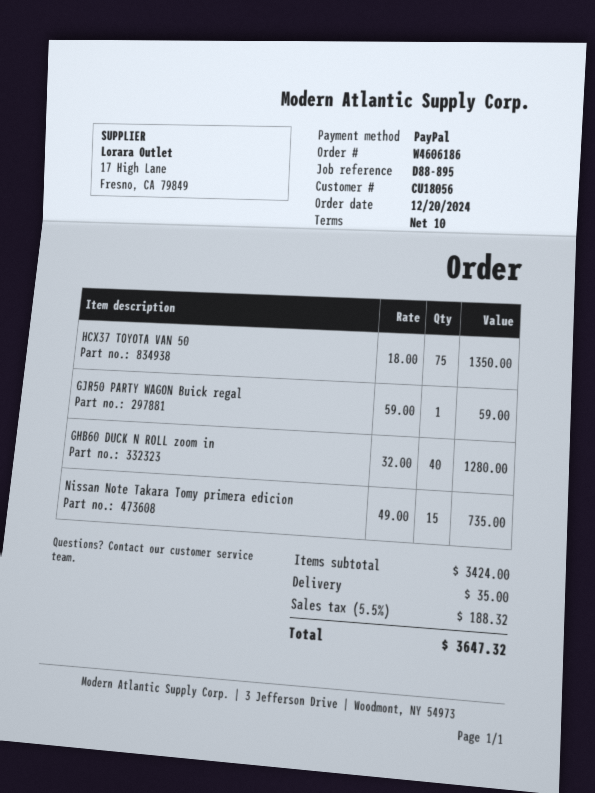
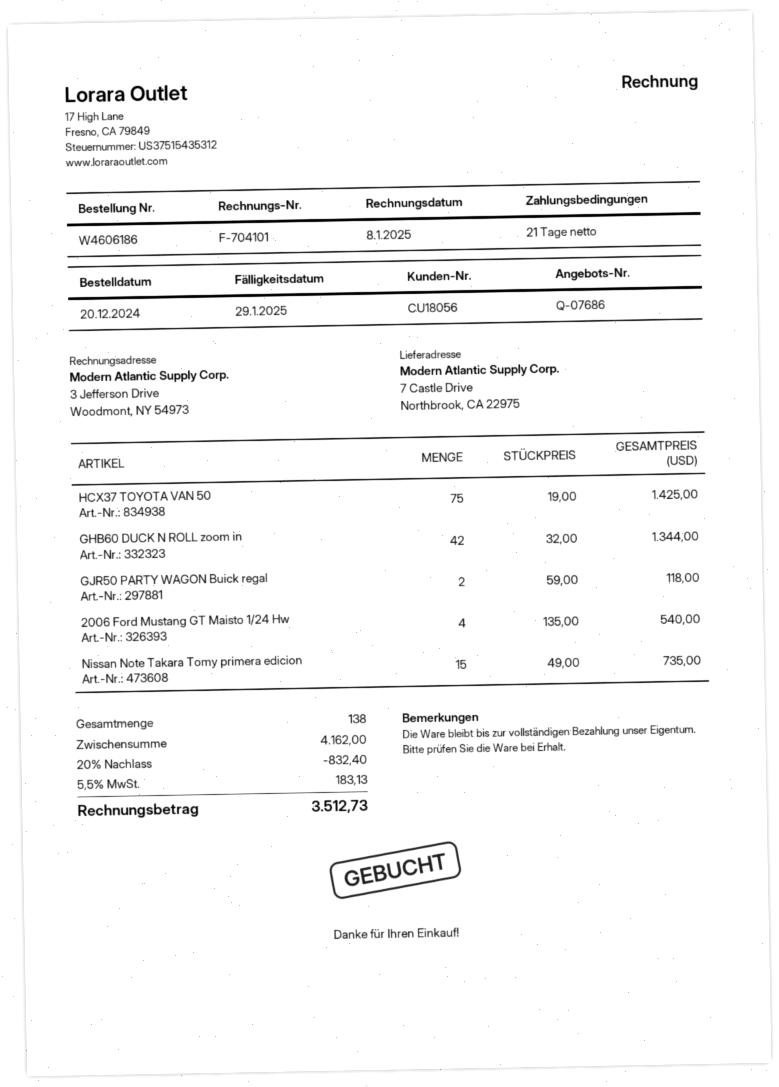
payment terms: 10 days -> 21 days
HCX37 TOYOTA VAN 50: 75 x 18.00 = 1350.00 -> 75 x 19.00 = 1425.00
GJR50 PARTY WAGON Buick regal: 1 x 59.00 = 59.00 -> 2 x 59.00 = 118.00
GHB60 DUCK N ROLL zoom in: 40 x 32.00 = 1280.00 -> 42 x 32.00 = 1344.00
2006 Ford Mustang GT Maisto 1/24 Hw: none -> 4 x 135.00 = 540.00
subtotal: 3424.00 -> 4162.00
discount: none -> 20% = 832.40
shipping: 35.00 -> none
tax: 5.5% = 188.32 -> 5.5% = 183.13
total: 3647.32 -> 3512.73

